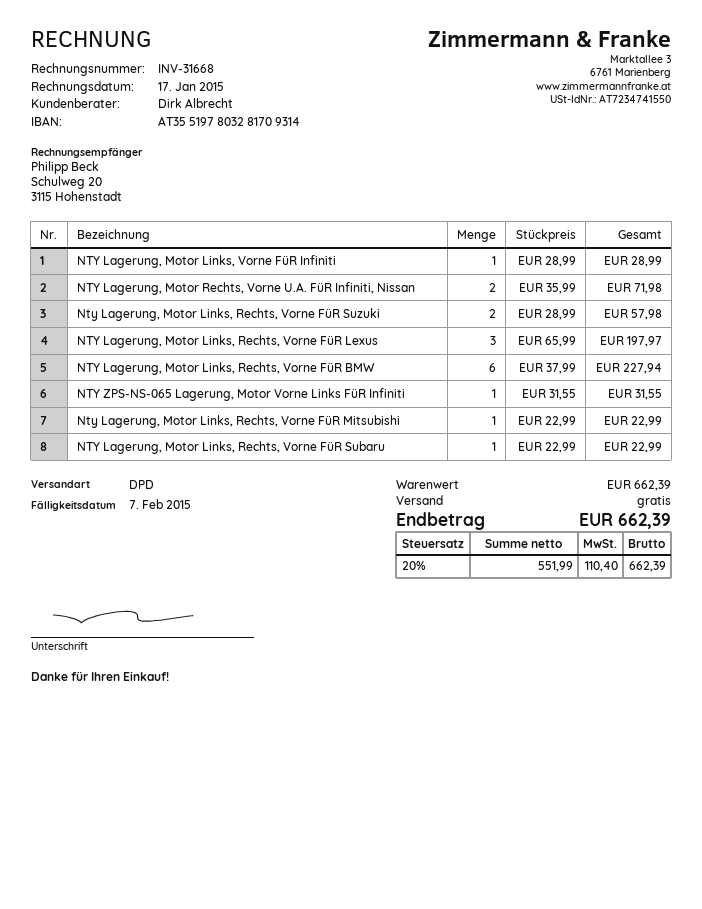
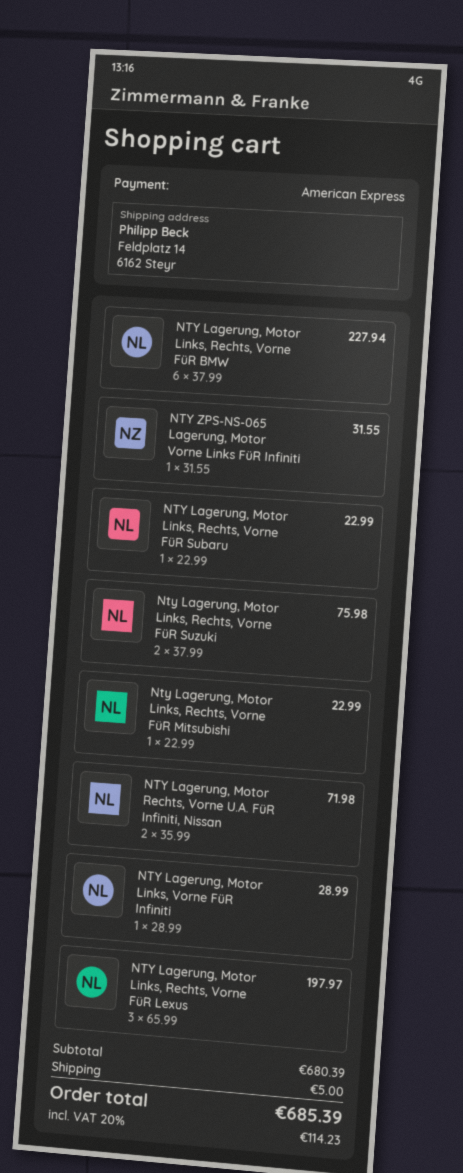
Nty Lagerung, Motor Links, Rechts, Vorne FüR Suzuki: 2 x 28.99 = 57.98 -> 2 x 37.99 = 75.98
subtotal: 662.39 -> 680.39
shipping: 0.00 -> 5.00
tax: 20% = 110.40 -> 20% = 114.23
total: 662.39 -> 685.39

